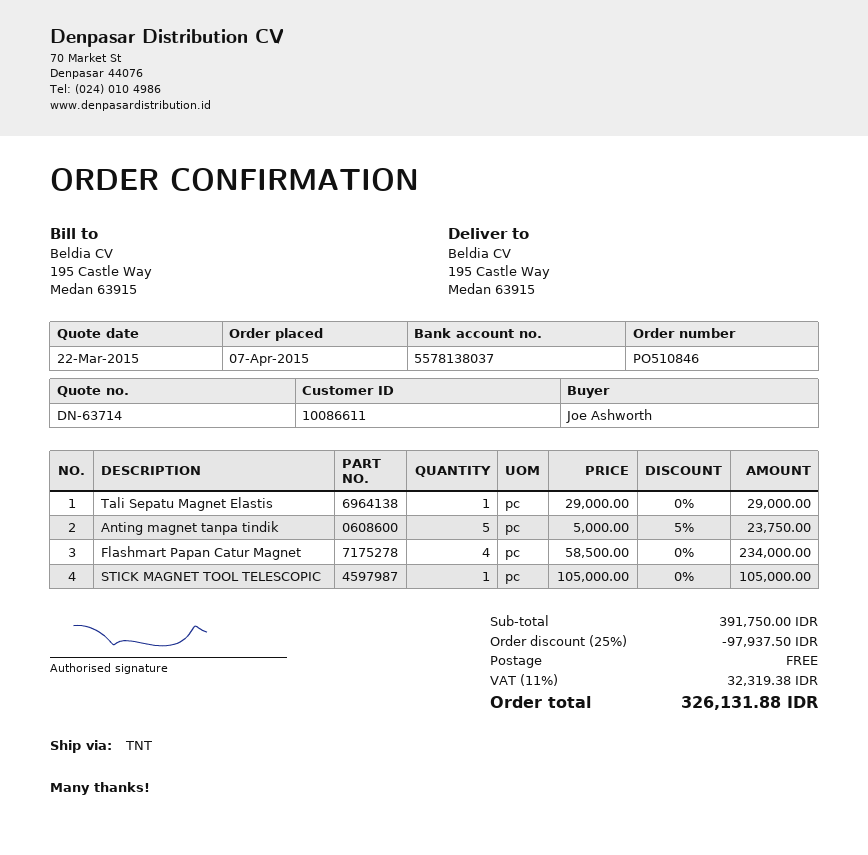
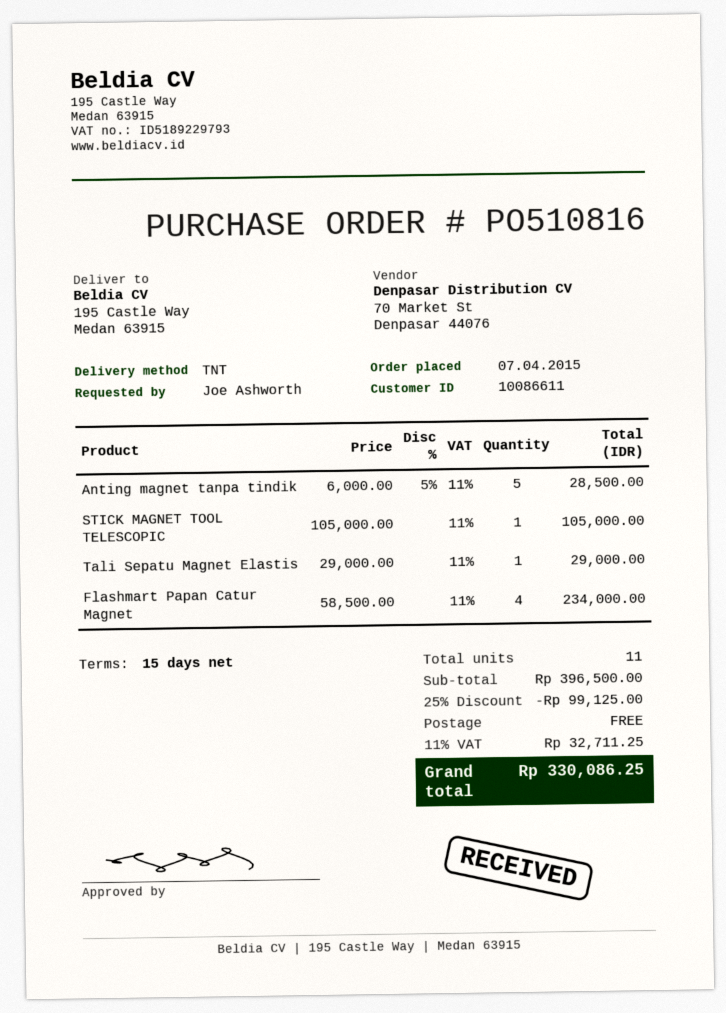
order number: PO510846 -> PO510816
Anting magnet tanpa tindik: 5 x 5000.00 - 5% = 23750.00 -> 5 x 6000.00 - 5% = 28500.00
subtotal: 391750.00 -> 396500.00
discount: 25% = 97937.50 -> 25% = 99125.00
tax: 11% = 32319.38 -> 11% = 32711.25
total: 326131.88 -> 330086.25

